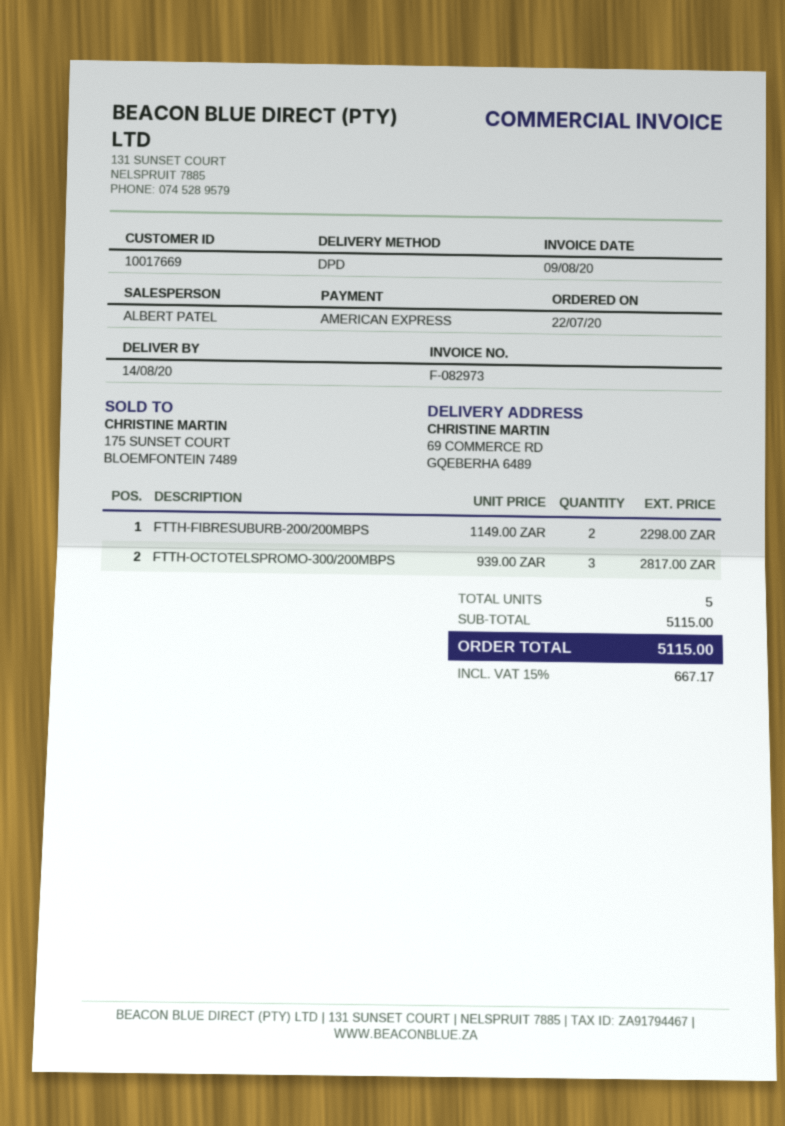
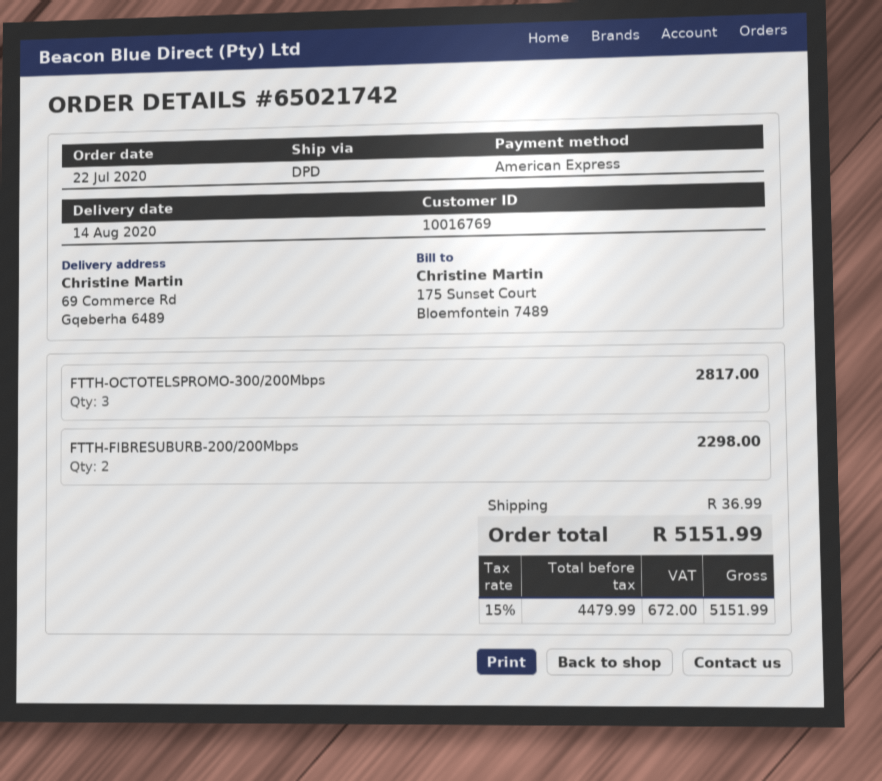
customer number: 10017669 -> 10016769
shipping: none -> 36.99
tax: 15% = 667.17 -> 15% = 672.00
total: 5115.00 -> 5151.99

